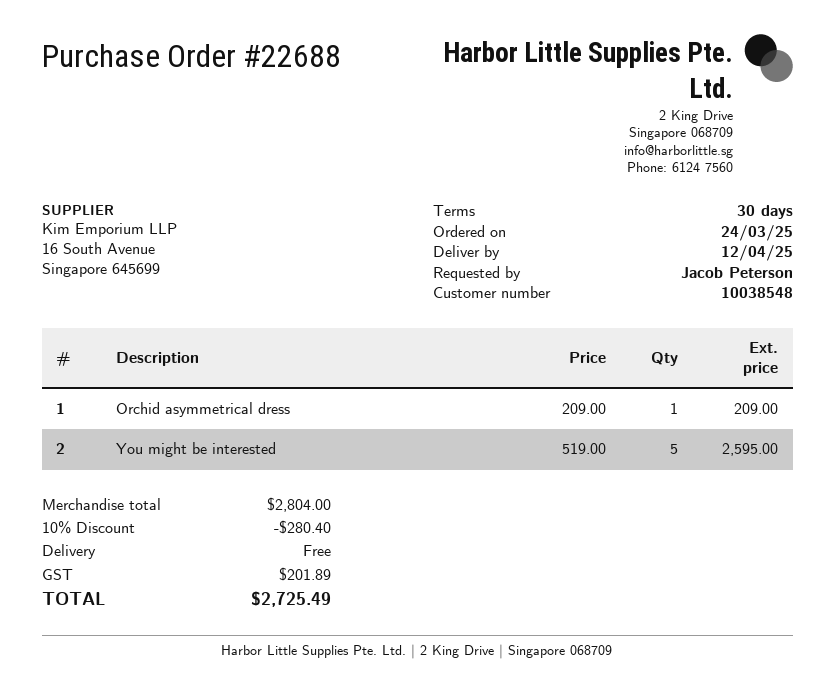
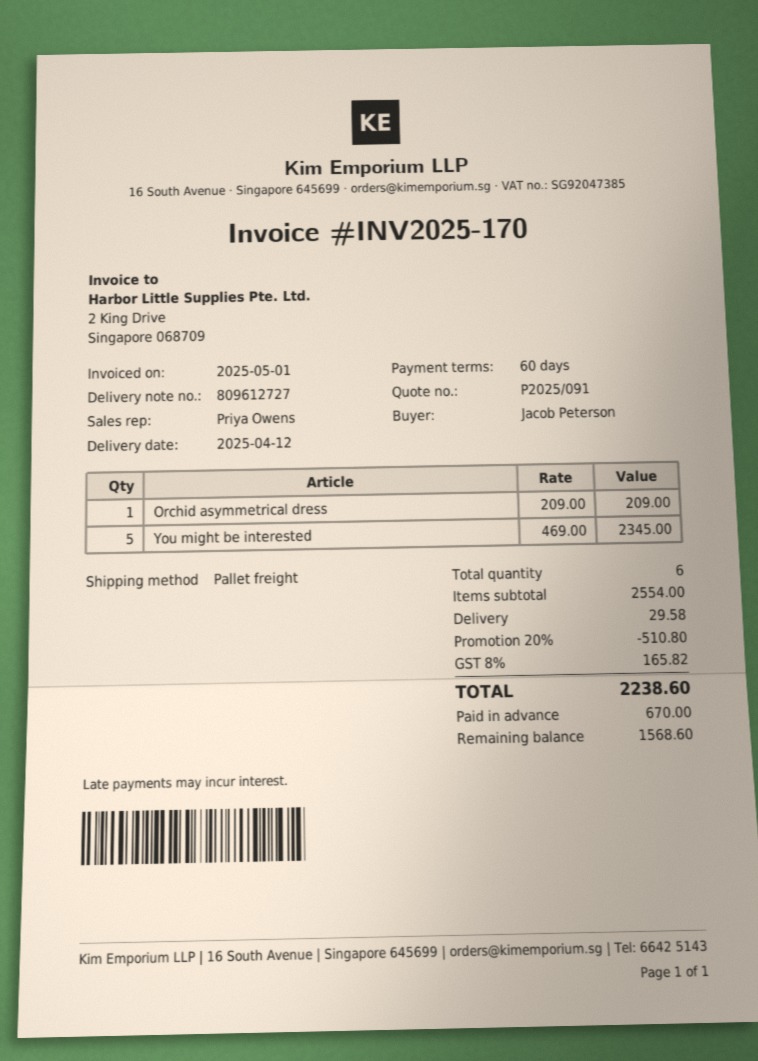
payment terms: 30 days -> 60 days
You might be interested: 5 x 519.00 = 2595.00 -> 5 x 469.00 = 2345.00
subtotal: 2804.00 -> 2554.00
discount: 10% = 280.40 -> 20% = 510.80
shipping: 0.00 -> 29.58
tax: 201.89 -> 165.82
total: 2725.49 -> 2238.60

